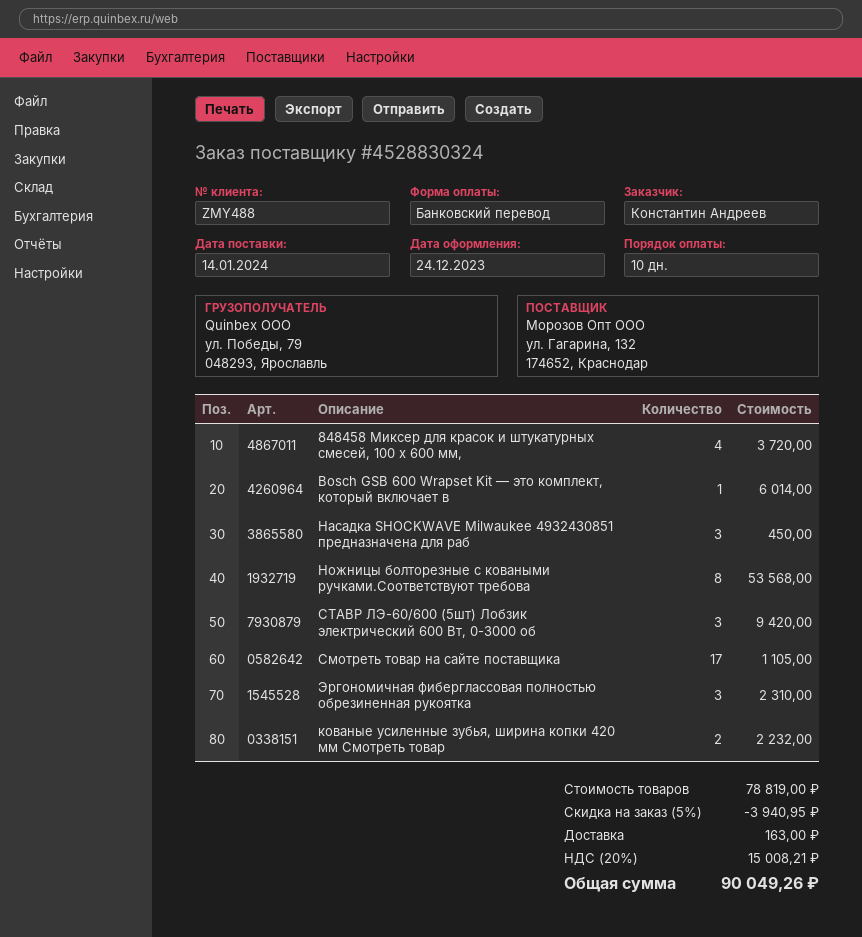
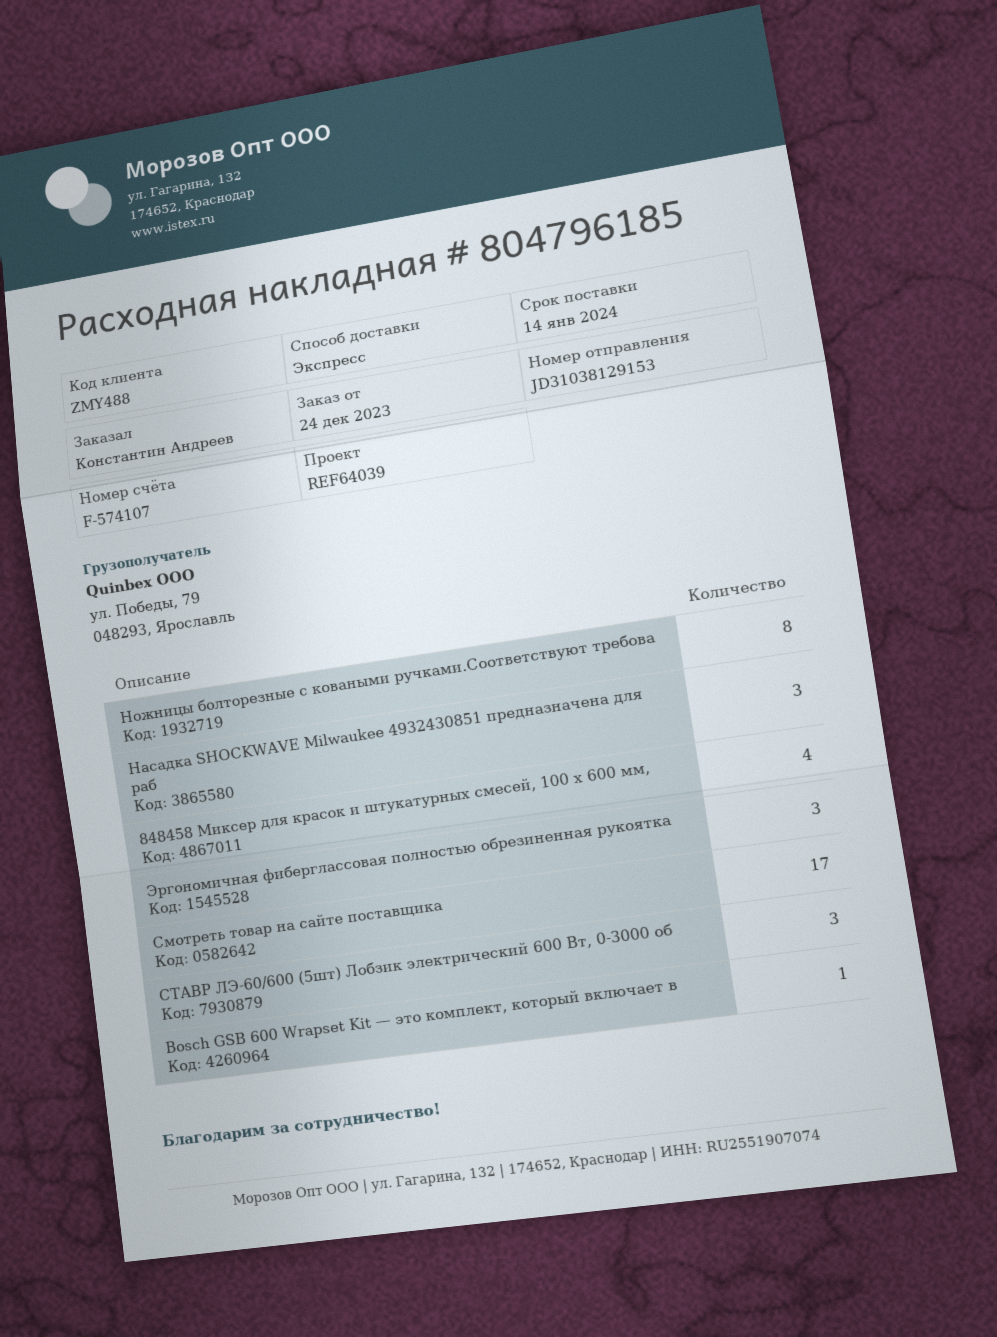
кованые усиленные зубья, ширина копки 420 мм Смотреть товар: 2 -> none

